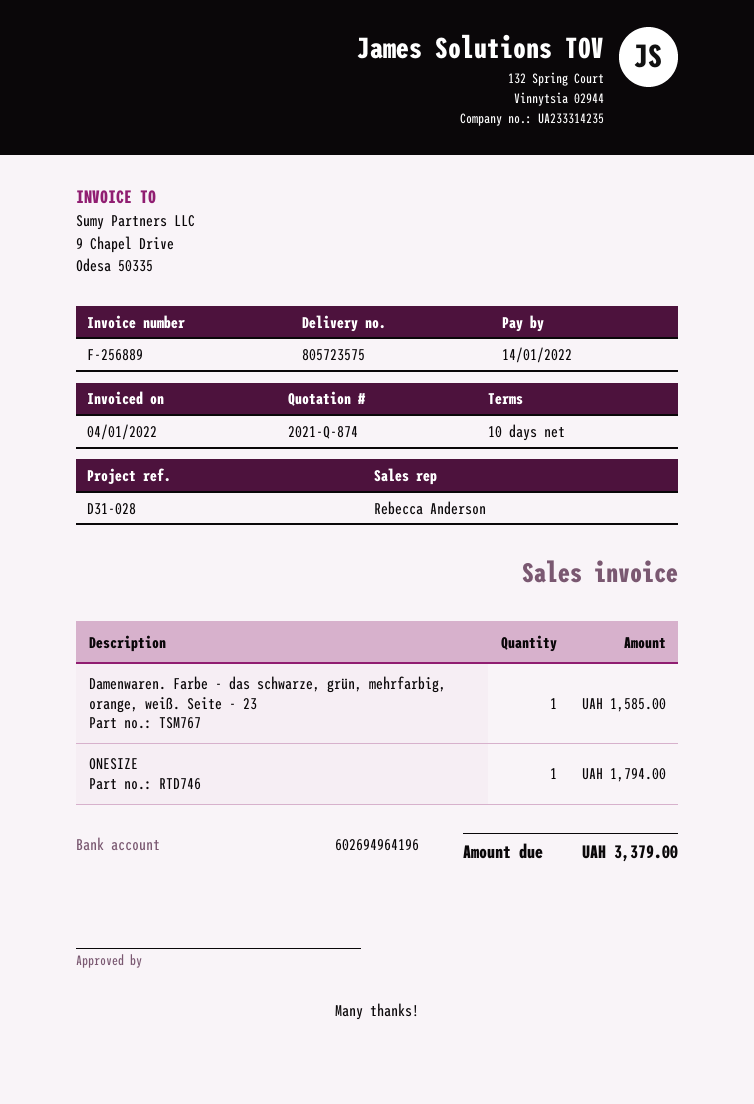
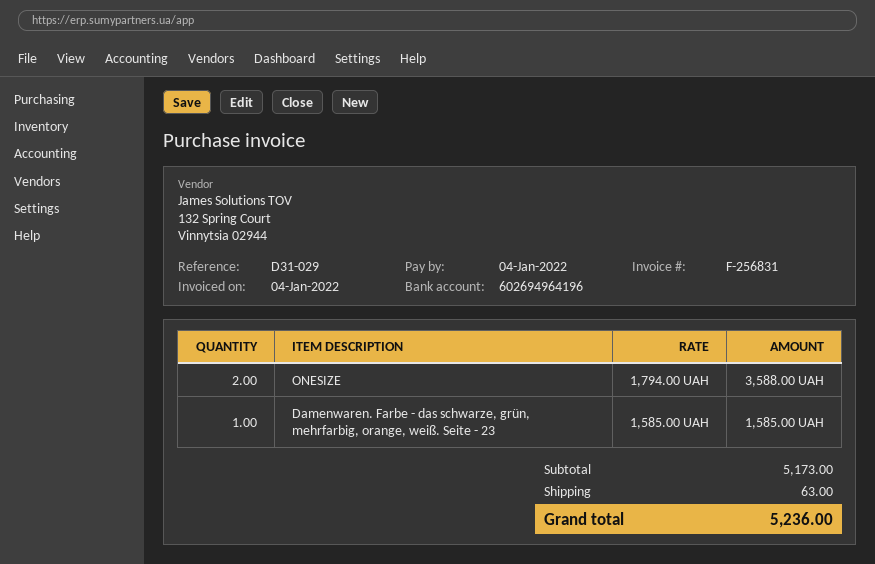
invoice number: F-256889 -> F-256831
due date: 2022-01-14 -> 2022-01-04
reference: D31-028 -> D31-029
ONESIZE: 1 for 1794.00 -> 2 for 3588.00
shipping: none -> 63.00
total: 3379.00 -> 5236.00

